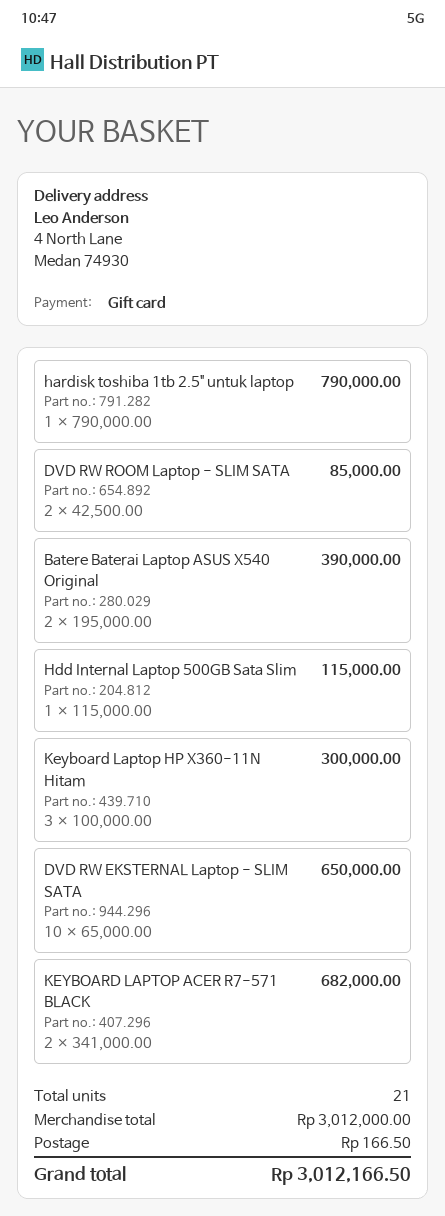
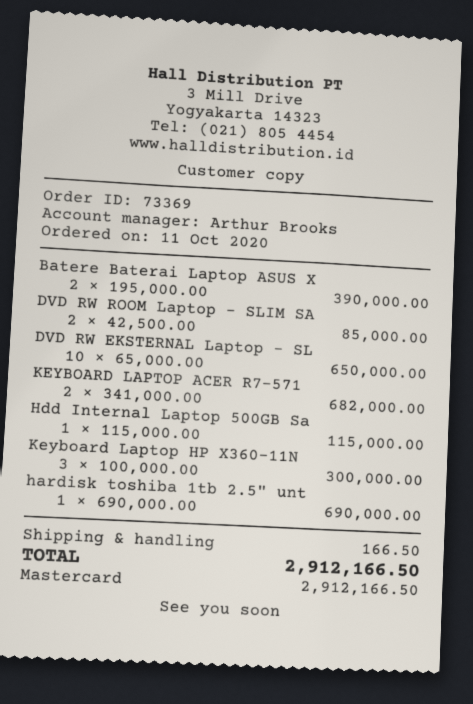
payment method: gift card -> Mastercard
hardisk toshiba 1tb 2.5" untuk laptop: 1 x 790000.00 = 790000.00 -> 1 x 690000.00 = 690000.00
total: 3012166.50 -> 2912166.50

